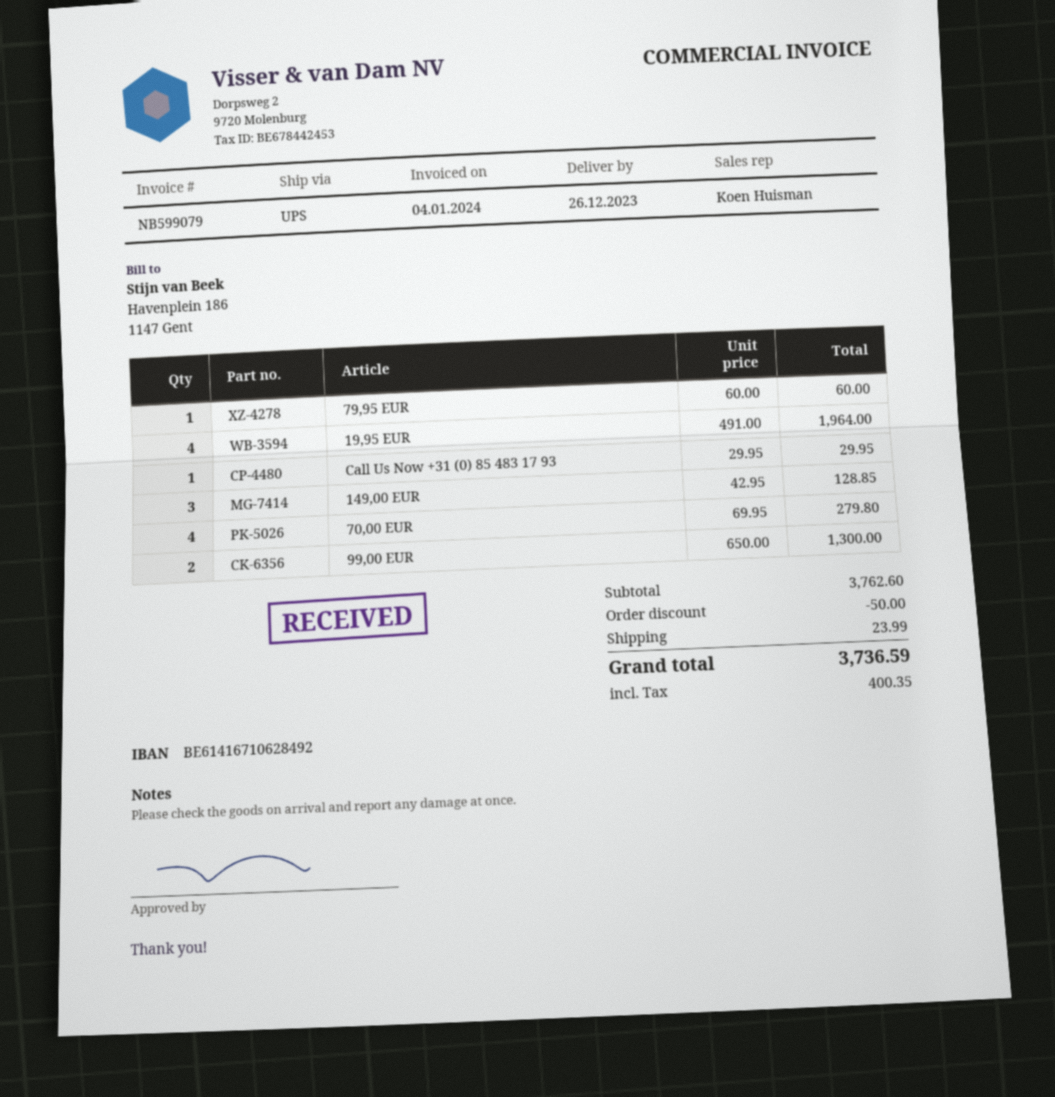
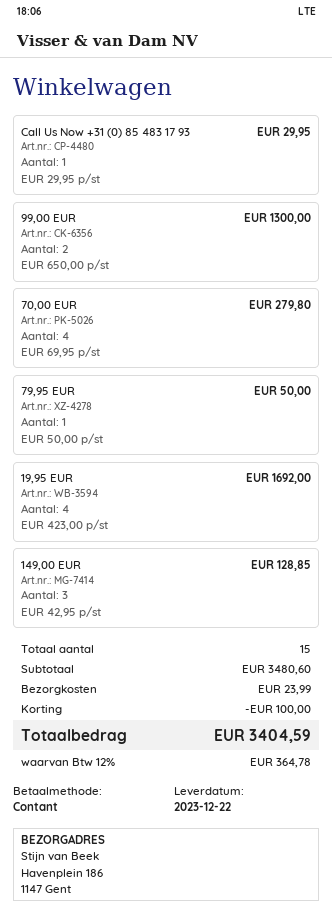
delivery date: 2023-12-26 -> 2023-12-22
79,95 EUR: 1 x 60.00 = 60.00 -> 1 x 50.00 = 50.00
19,95 EUR: 4 x 491.00 = 1964.00 -> 4 x 423.00 = 1692.00
subtotal: 3762.60 -> 3480.60
discount: 50.00 -> 100.00
tax: 400.35 -> 364.78
total: 3736.59 -> 3404.59

